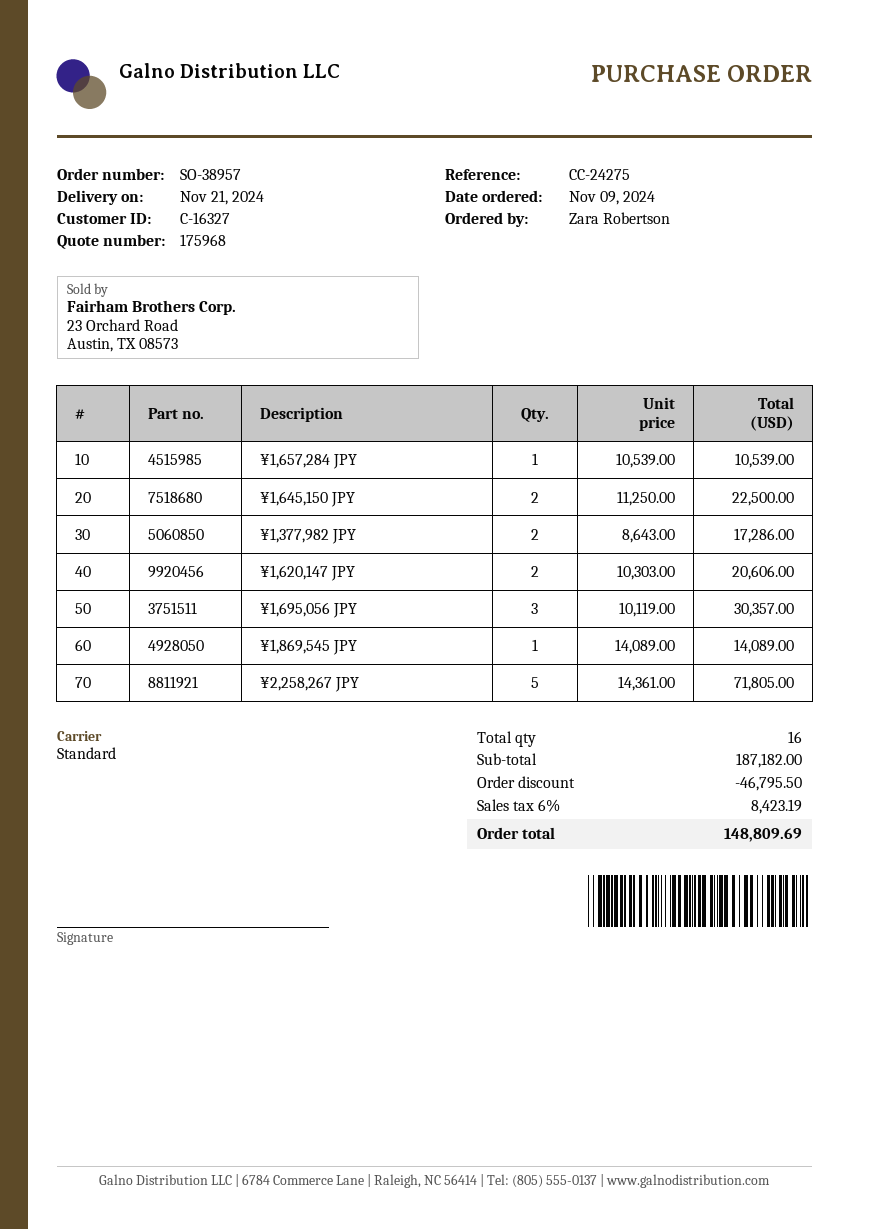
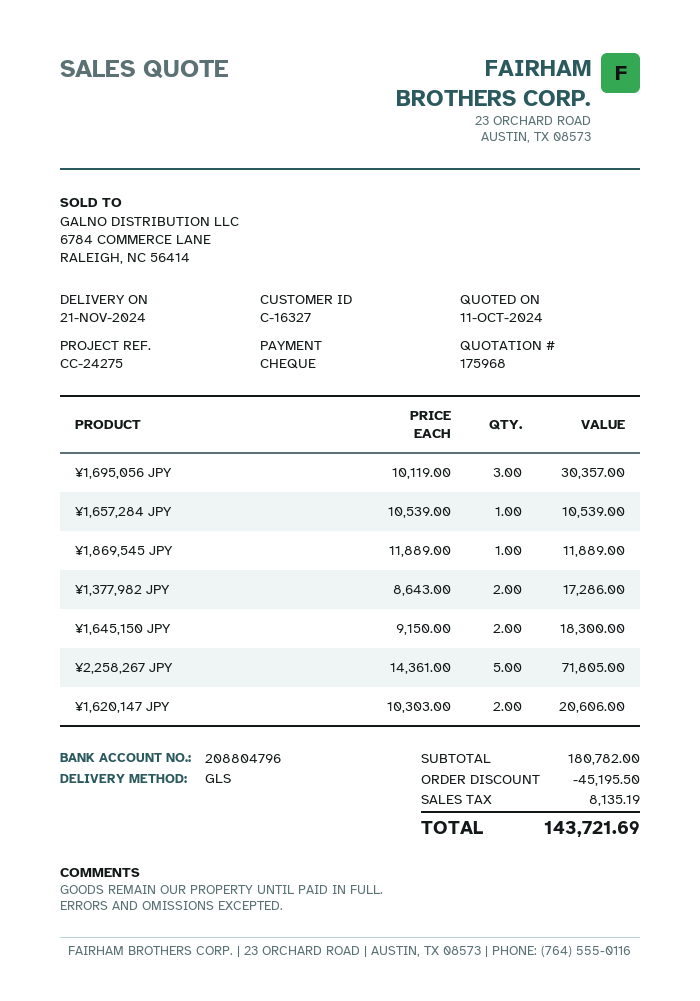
shipping method: standard -> GLS
¥1,645,150 JPY: 2 x 11250.00 = 22500.00 -> 2 x 9150.00 = 18300.00
¥1,869,545 JPY: 1 x 14089.00 = 14089.00 -> 1 x 11889.00 = 11889.00
subtotal: 187182.00 -> 180782.00
discount: 46795.50 -> 45195.50
tax: 8423.19 -> 8135.19
total: 148809.69 -> 143721.69

